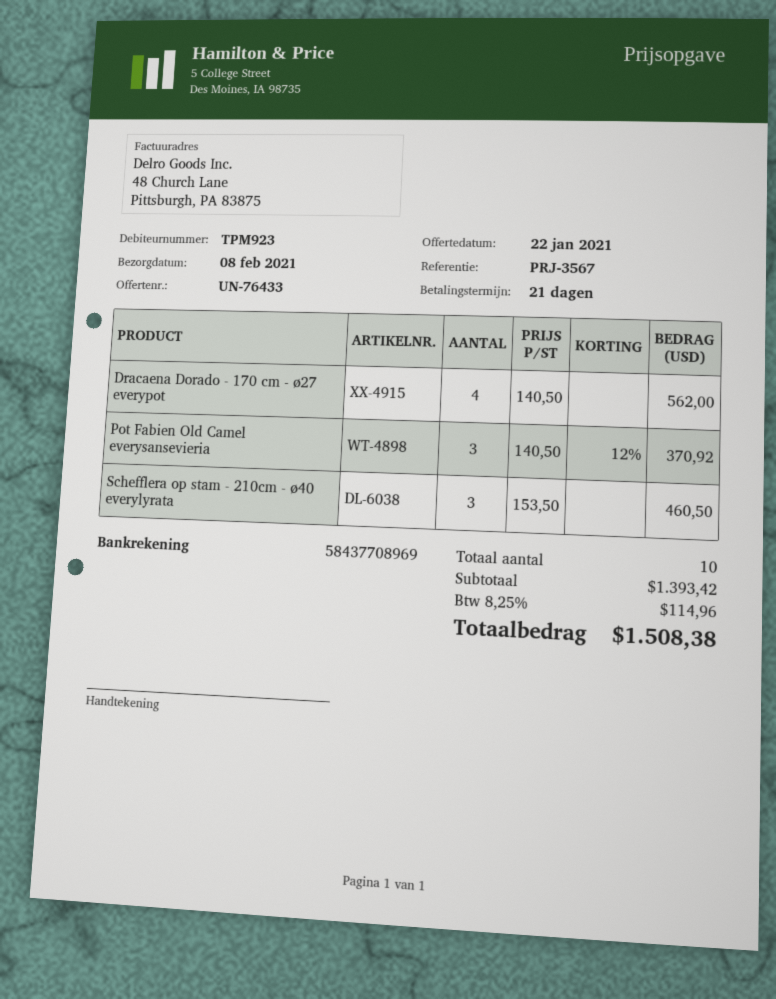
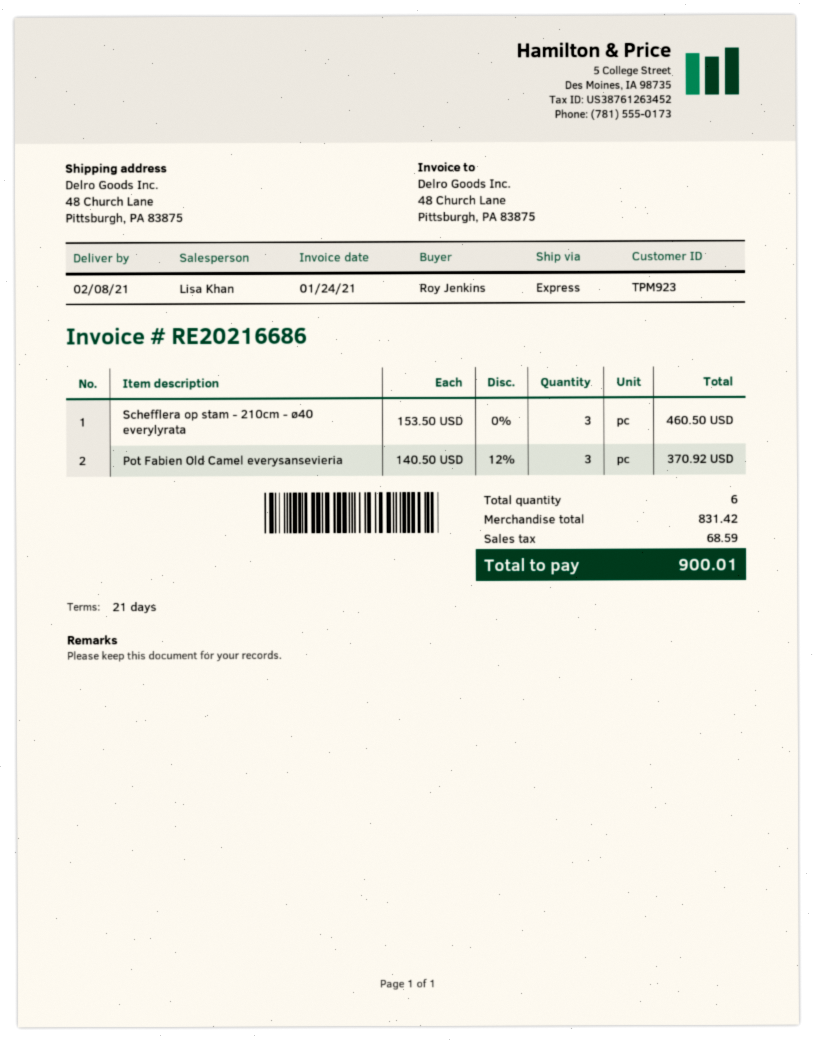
Dracaena Dorado - 170 cm - ø27 everypot: 4 x 140.50 = 562.00 -> none
total quantity: 10 -> 6
subtotal: 1393.42 -> 831.42
tax: 114.96 -> 68.59
total: 1508.38 -> 900.01

